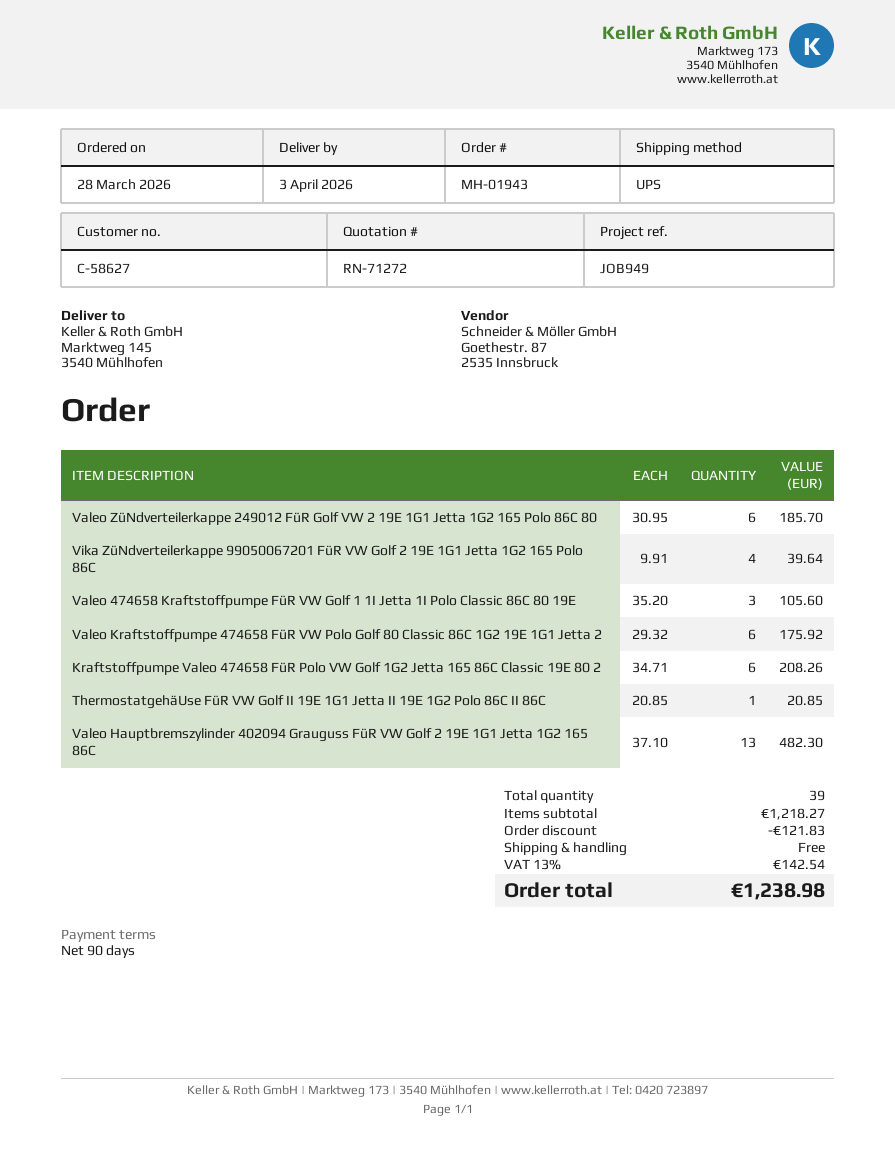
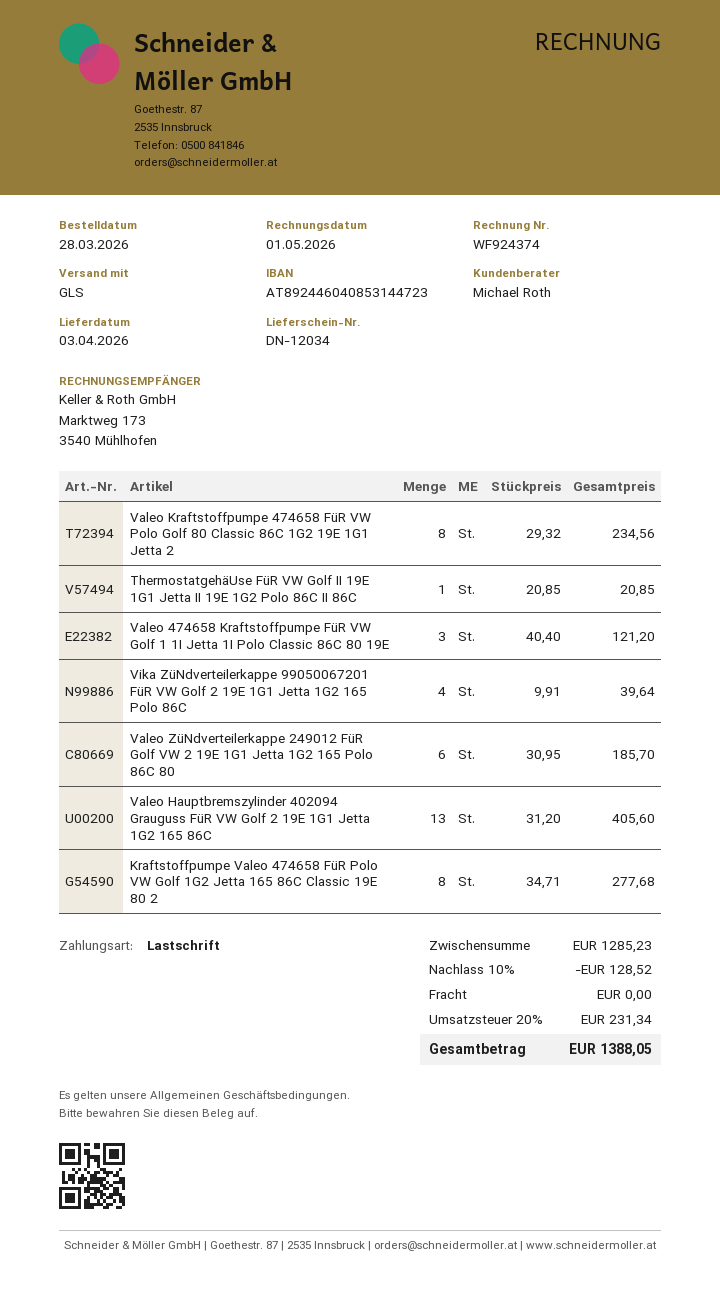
shipping method: UPS -> GLS
Valeo 474658 Kraftstoffpumpe FüR VW Golf 1 1I Jetta 1I Polo Classic 86C 80 19E: 3 x 35.20 = 105.60 -> 3 x 40.40 = 121.20
Valeo Kraftstoffpumpe 474658 FüR VW Polo Golf 80 Classic 86C 1G2 19E 1G1 Jetta 2: 6 x 29.32 = 175.92 -> 8 x 29.32 = 234.56
Kraftstoffpumpe Valeo 474658 FüR Polo VW Golf 1G2 Jetta 165 86C Classic 19E 80 2: 6 x 34.71 = 208.26 -> 8 x 34.71 = 277.68
Valeo Hauptbremszylinder 402094 Grauguss FüR VW Golf 2 19E 1G1 Jetta 1G2 165 86C: 13 x 37.10 = 482.30 -> 13 x 31.20 = 405.60
subtotal: 1218.27 -> 1285.23
discount: 121.83 -> 128.52
tax: 13% = 142.54 -> 20% = 231.34
total: 1238.98 -> 1388.05

